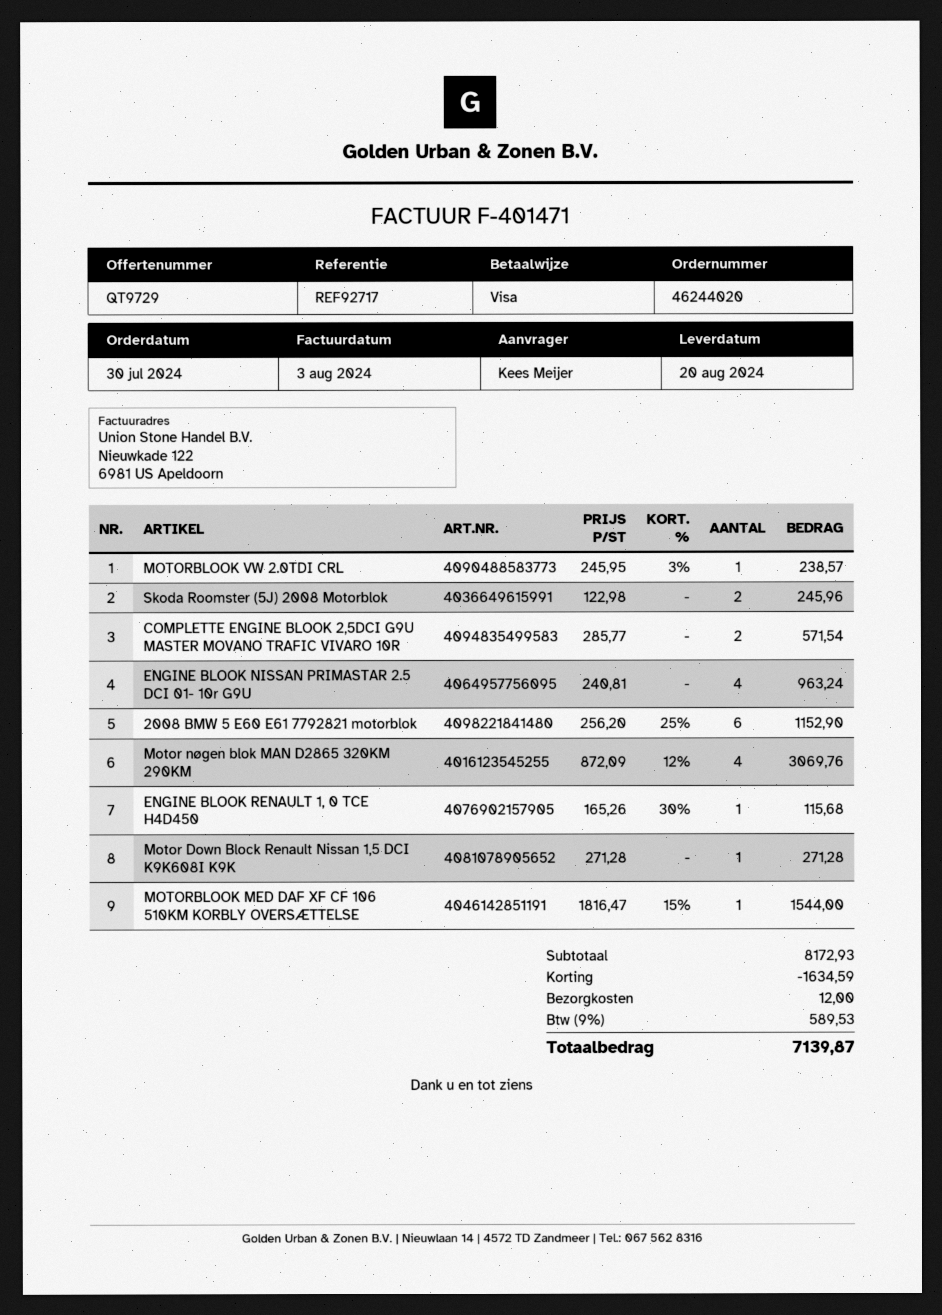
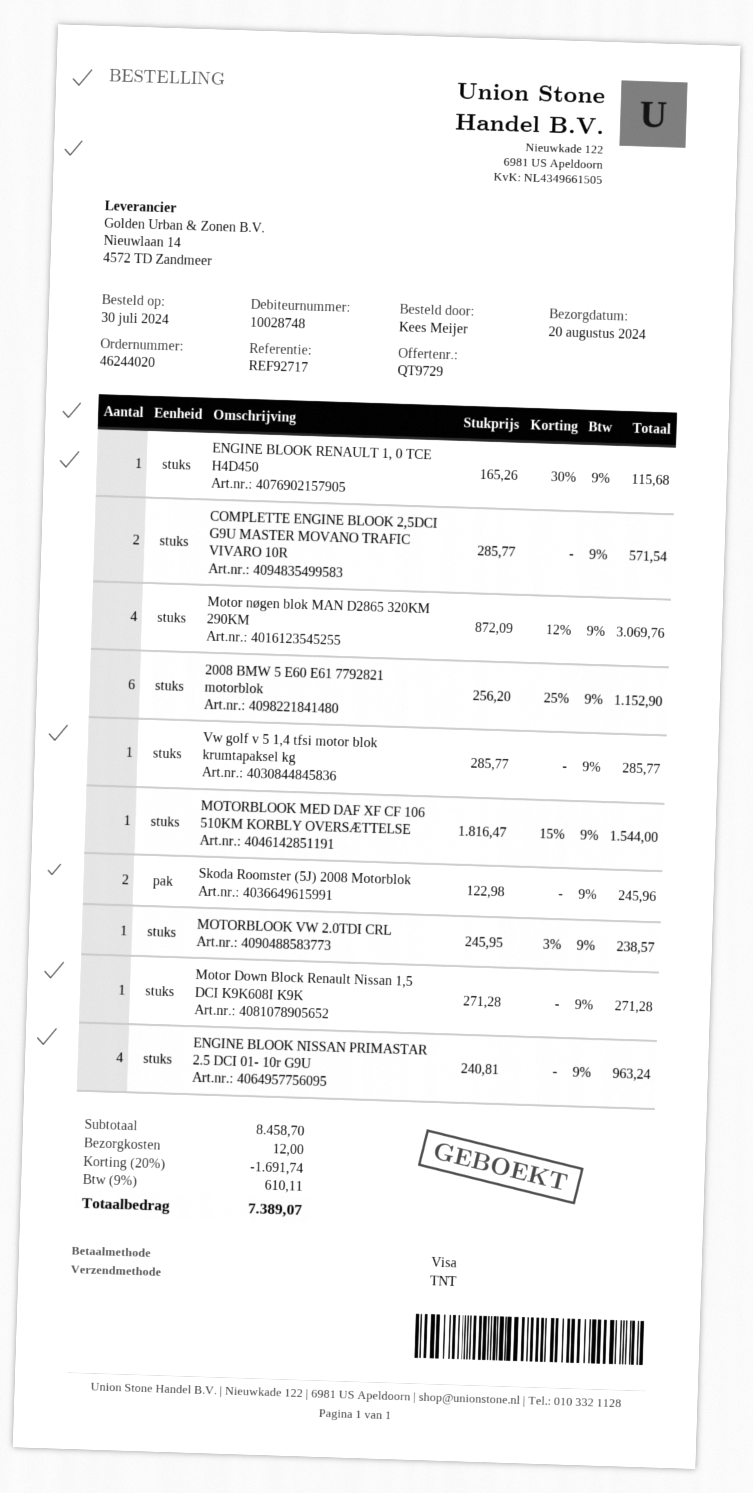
Vw golf v 5 1,4 tfsi motor blok krumtapaksel kg: none -> 1 x 285.77 = 285.77
subtotal: 8172.93 -> 8458.70
discount: 1634.59 -> 1691.74
tax: 9% = 589.53 -> 9% = 610.11
total: 7139.87 -> 7389.07

